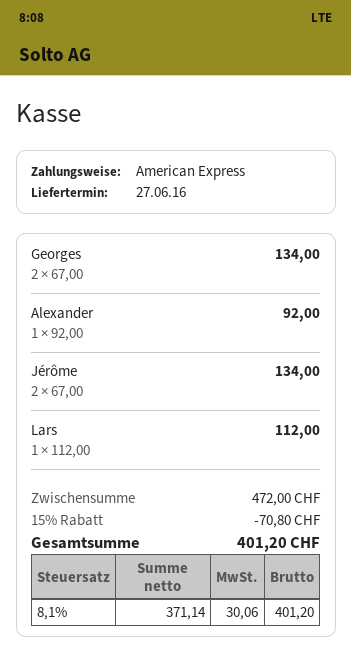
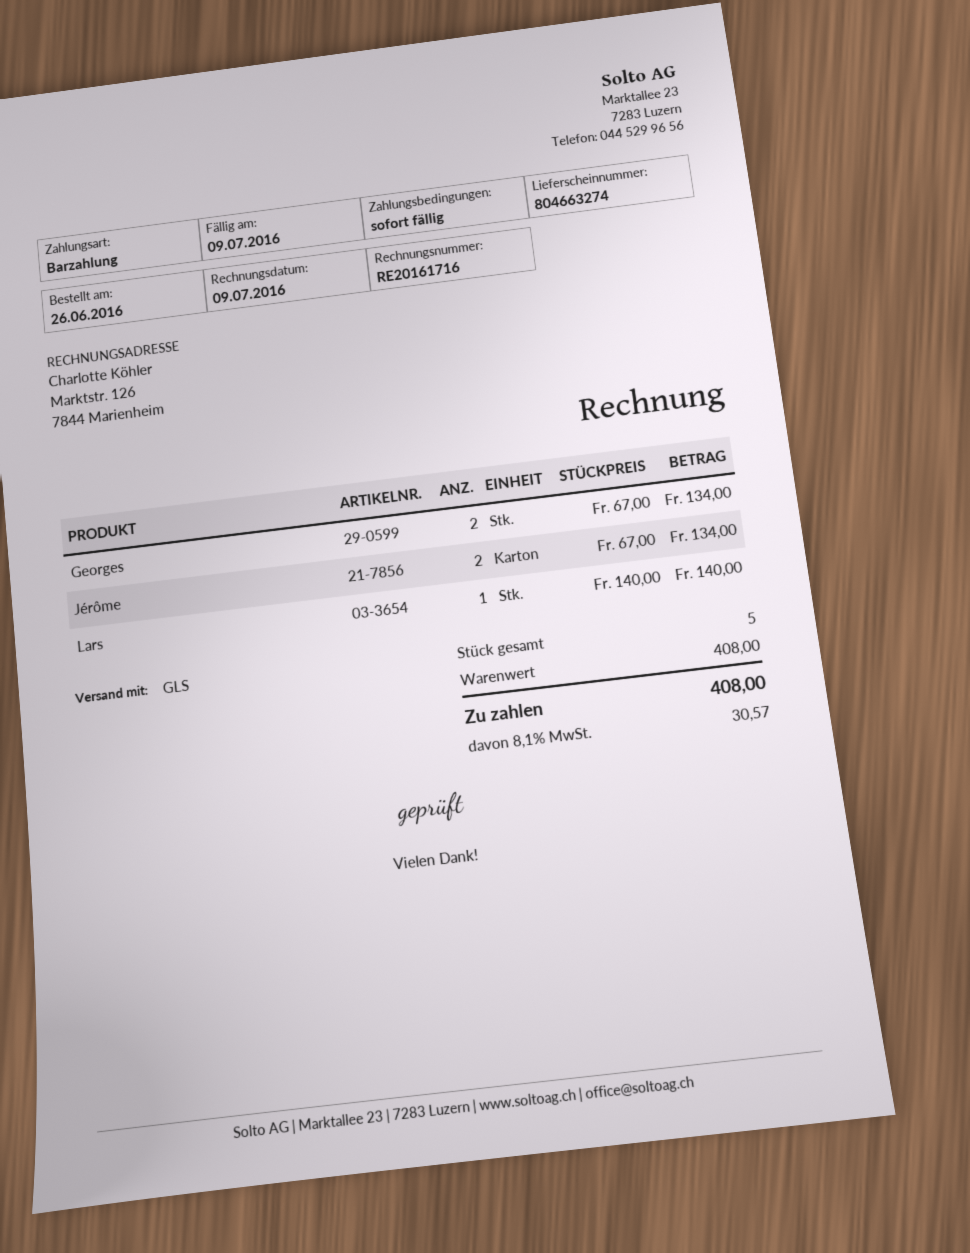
payment method: American Express -> cash
Alexander: 1 x 92.00 = 92.00 -> none
Lars: 1 x 112.00 = 112.00 -> 1 x 140.00 = 140.00
subtotal: 472.00 -> 408.00
discount: 15% = 70.80 -> none
tax: 8.1% = 30.06 -> 8.1% = 30.57
total: 401.20 -> 408.00

